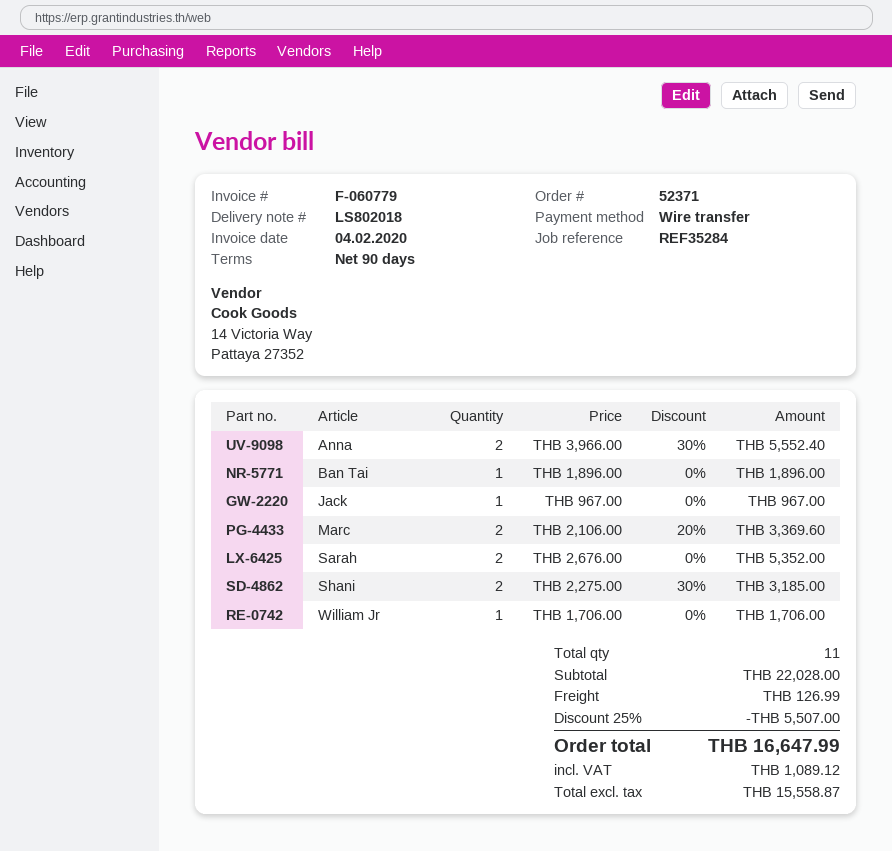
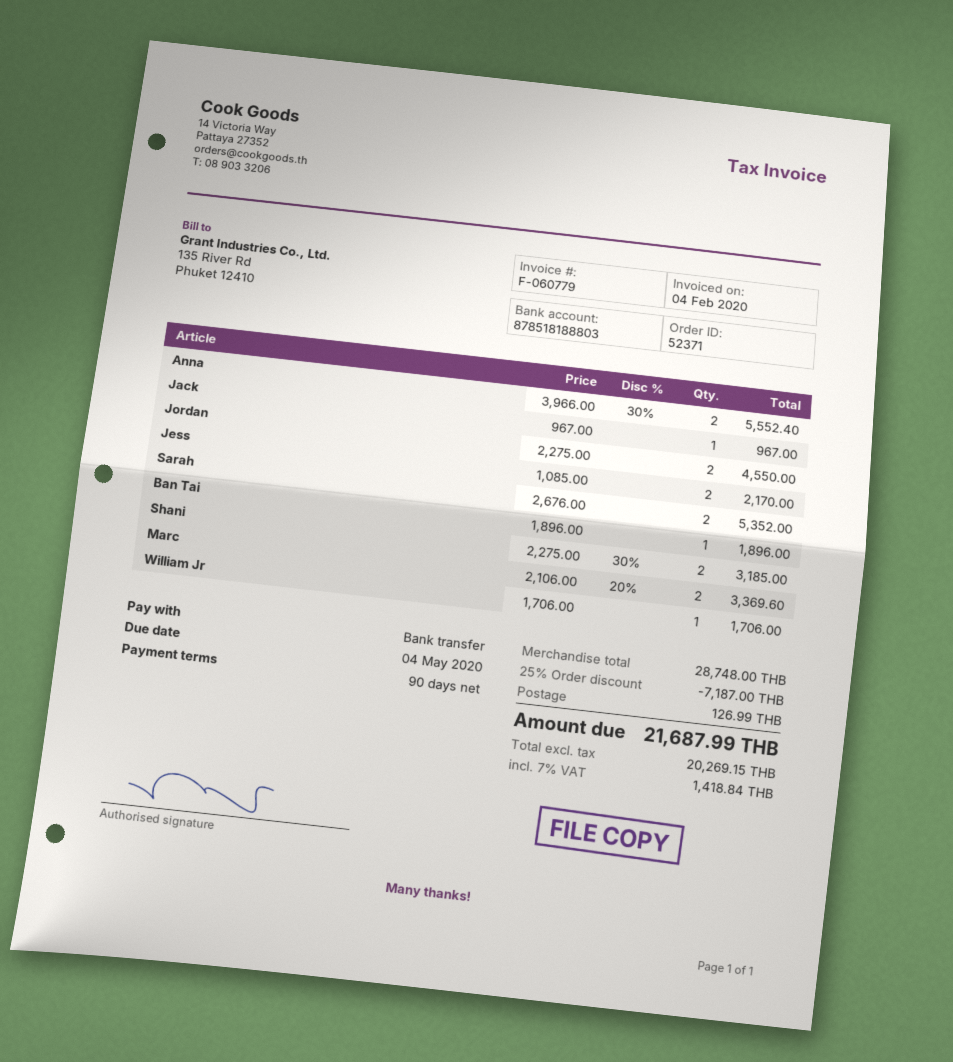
Jordan: none -> 2 x 2275.00 = 4550.00
Jess: none -> 2 x 1085.00 = 2170.00
subtotal: 22028.00 -> 28748.00
discount: 25% = 5507.00 -> 25% = 7187.00
net: 15558.87 -> 20269.15
tax: 1089.12 -> 1418.84
total: 16647.99 -> 21687.99

